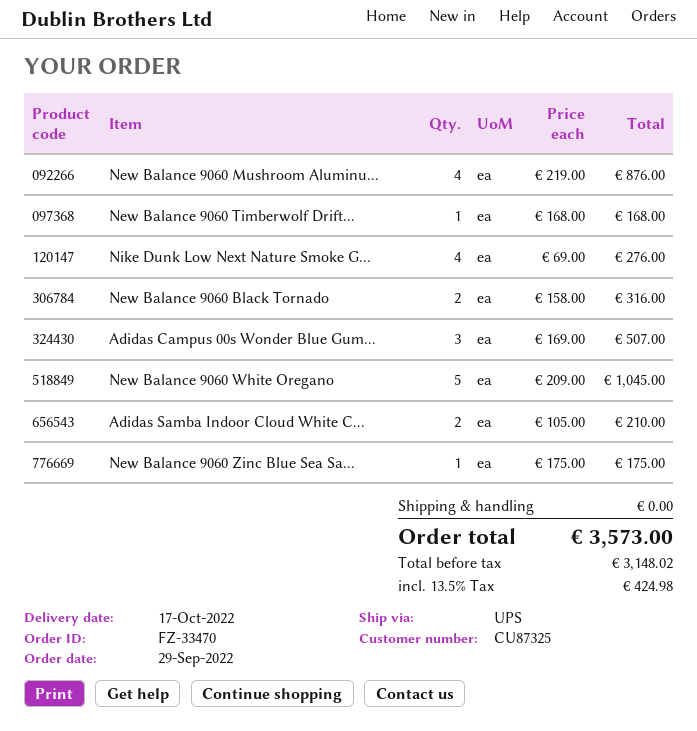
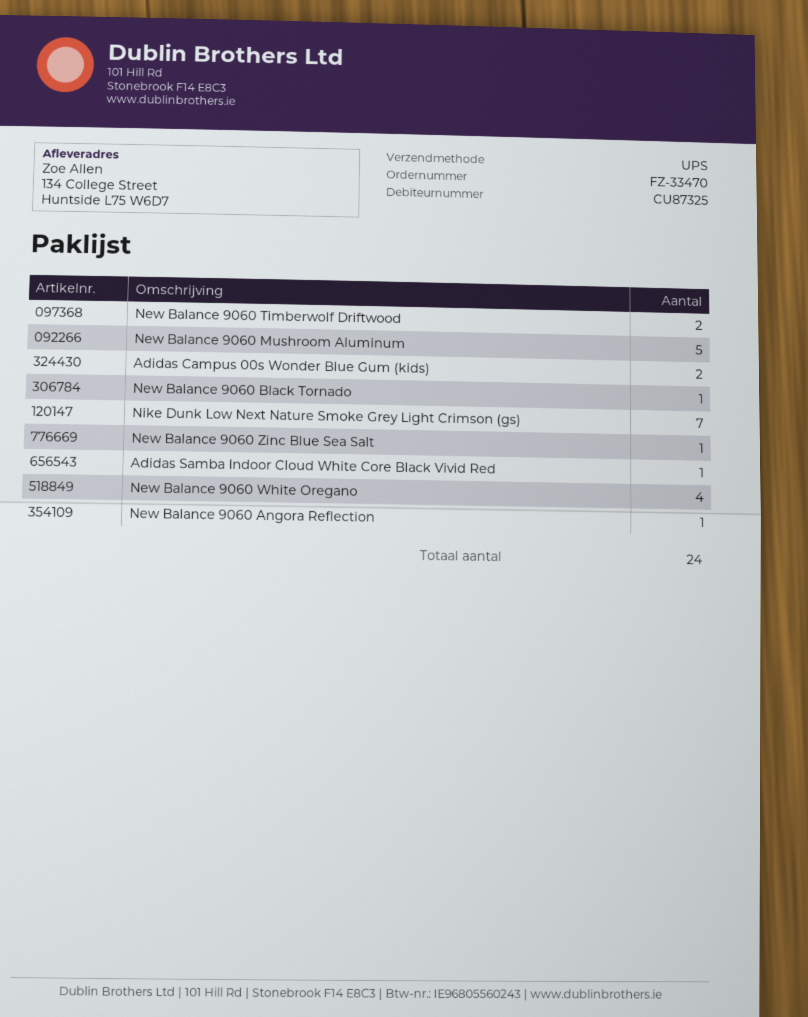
New Balance 9060 Mushroom Aluminu...: 4 -> 5
New Balance 9060 Timberwolf Drift...: 1 -> 2
Nike Dunk Low Next Nature Smoke G...: 4 -> 7
New Balance 9060 Black Tornado: 2 -> 1
Adidas Campus 00s Wonder Blue Gum...: 3 -> 2
New Balance 9060 White Oregano: 5 -> 4
Adidas Samba Indoor Cloud White C...: 2 -> 1
New Balance 9060 Angora Reflection: none -> 1

